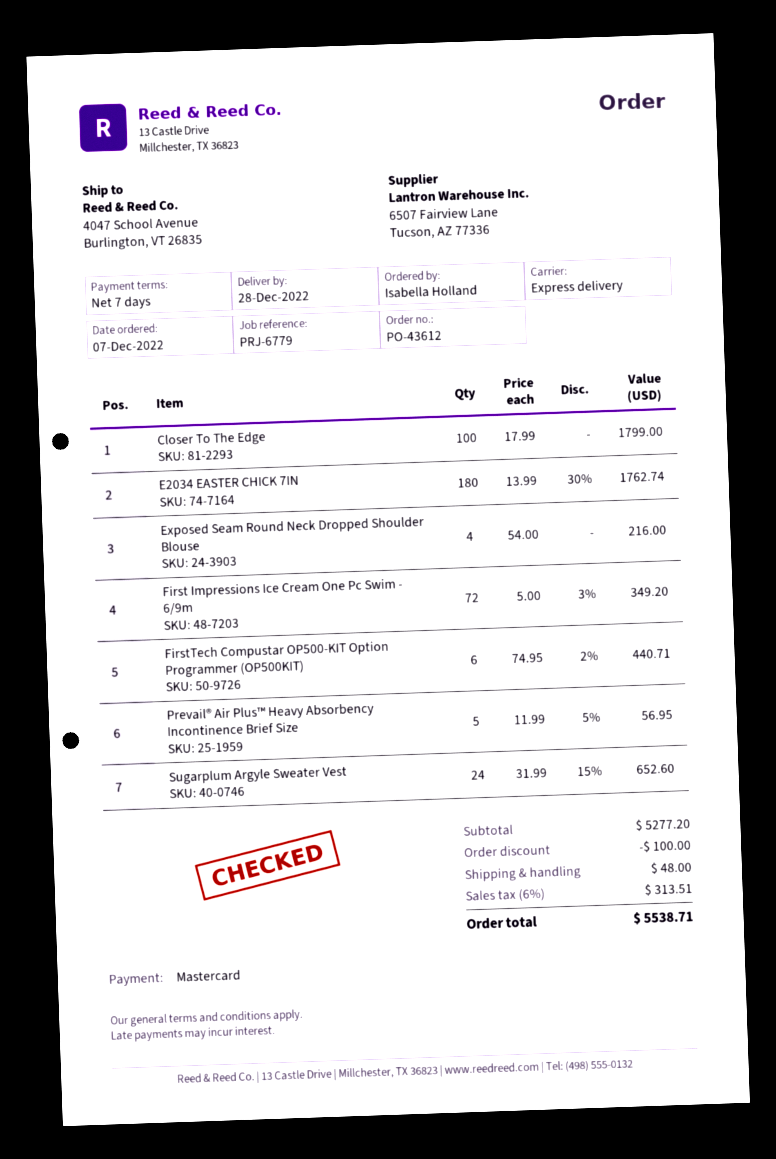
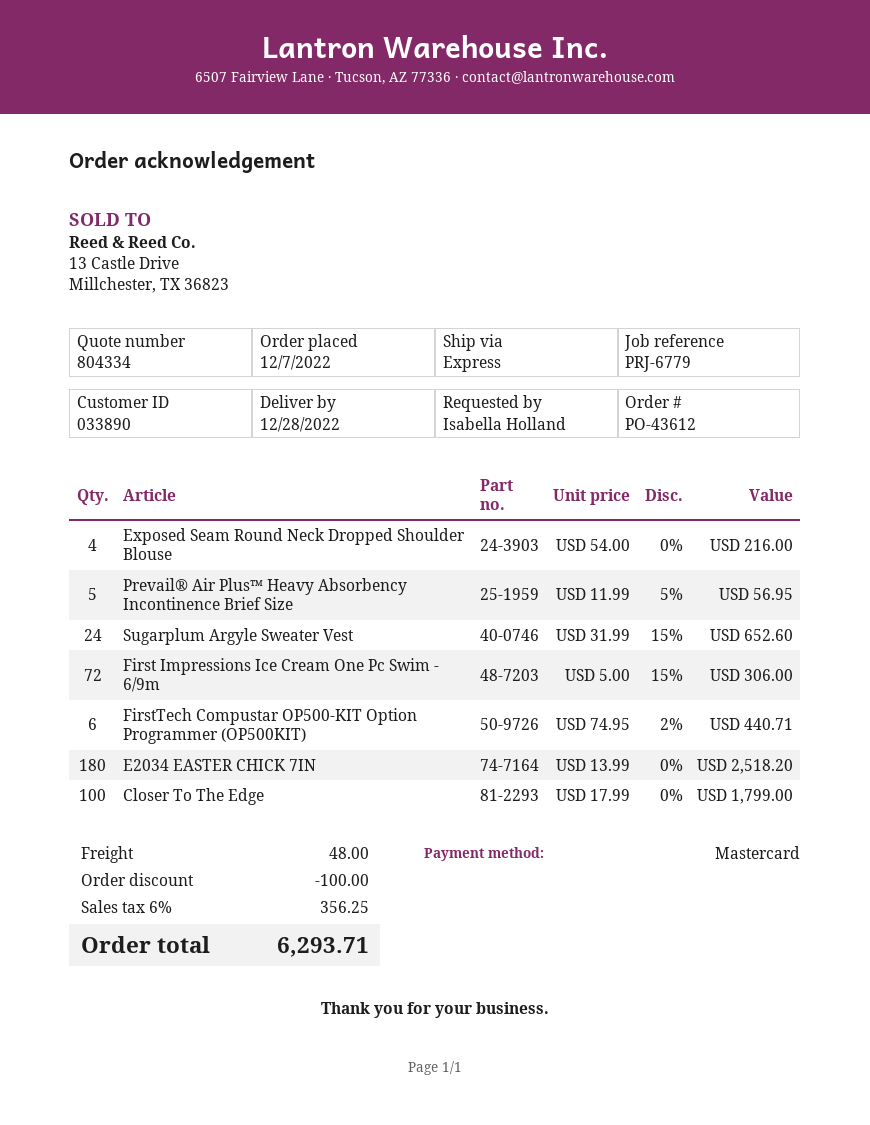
E2034 EASTER CHICK 7IN: 180 x 13.99 - 30% = 1762.74 -> 180 x 13.99 = 2518.20
First Impressions Ice Cream One Pc Swim - 6/9m: 72 x 5.00 - 3% = 349.20 -> 72 x 5.00 - 15% = 306.00
tax: 6% = 313.51 -> 6% = 356.25
total: 5538.71 -> 6293.71

